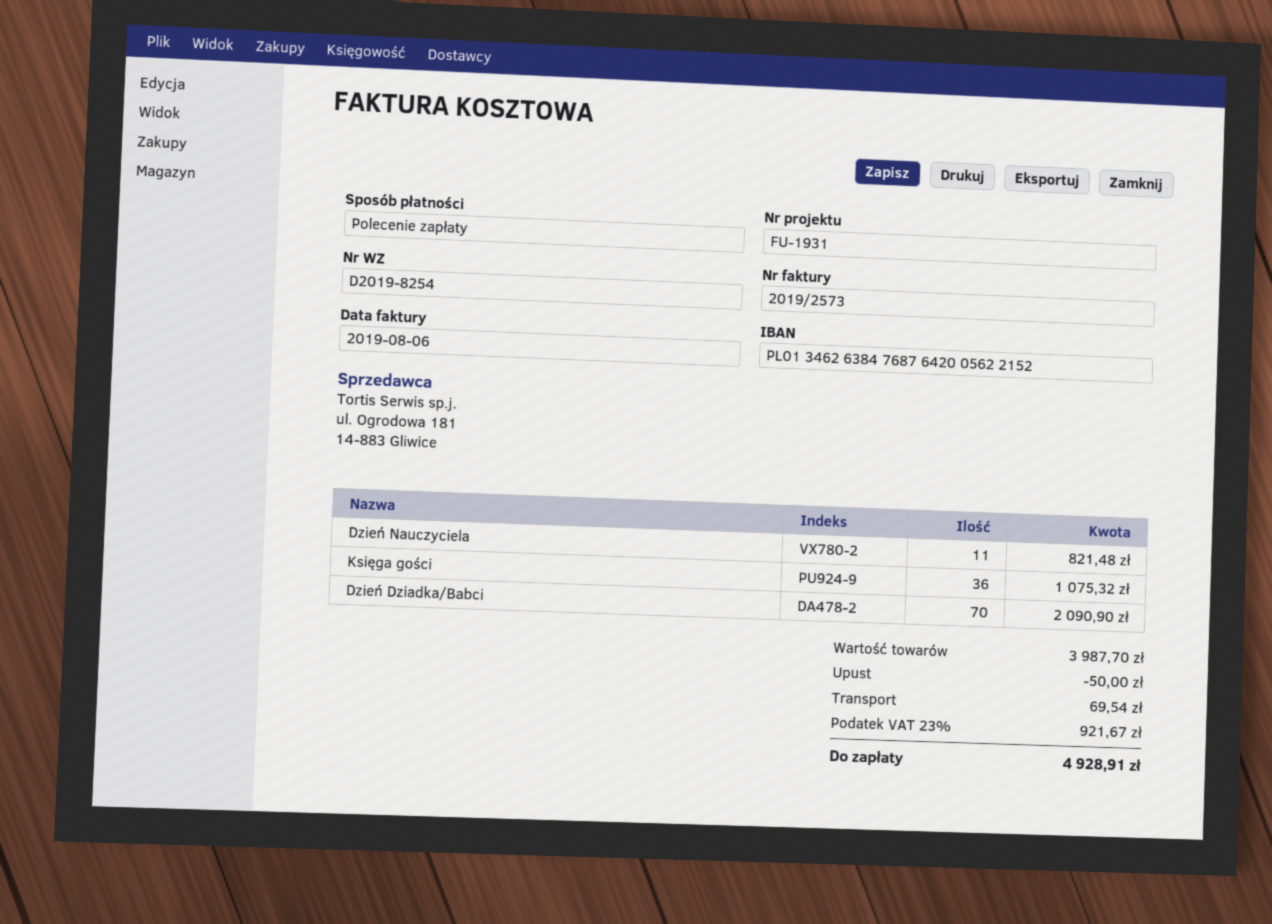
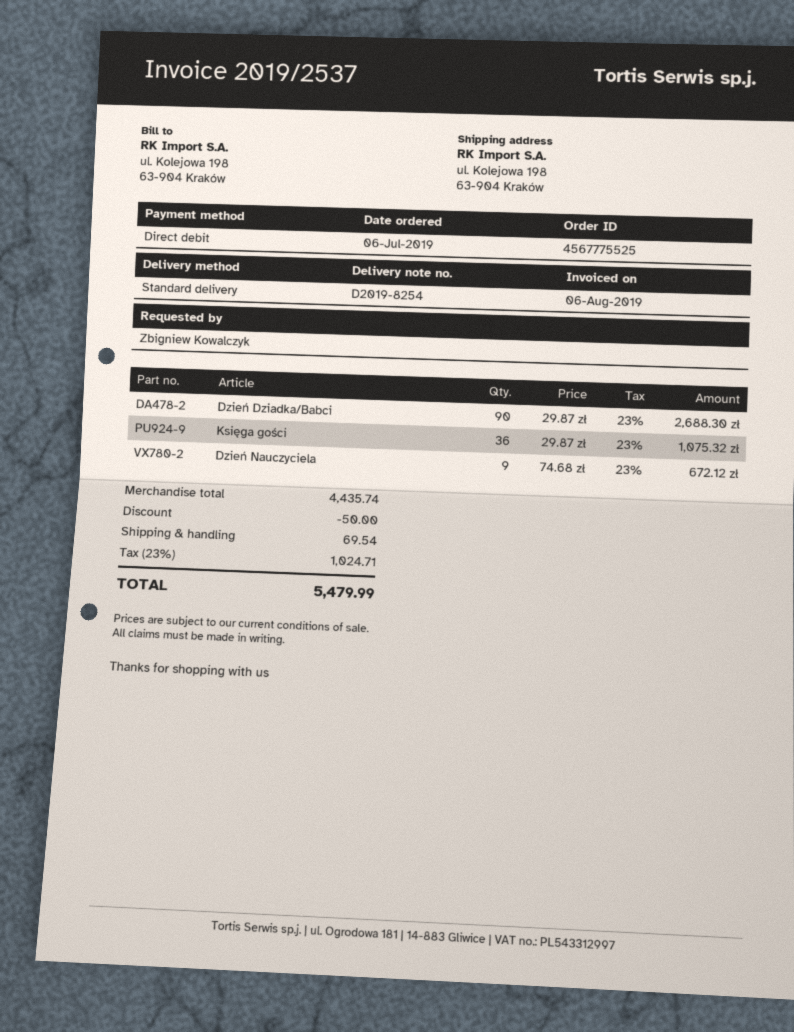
invoice number: 2019/2573 -> 2019/2537
Dzień Nauczyciela: 11 for 821.48 -> 9 for 672.12
Dzień Dziadka/Babci: 70 for 2090.90 -> 90 for 2688.30
subtotal: 3987.70 -> 4435.74
tax: 23% = 921.67 -> 23% = 1024.71
total: 4928.91 -> 5479.99

